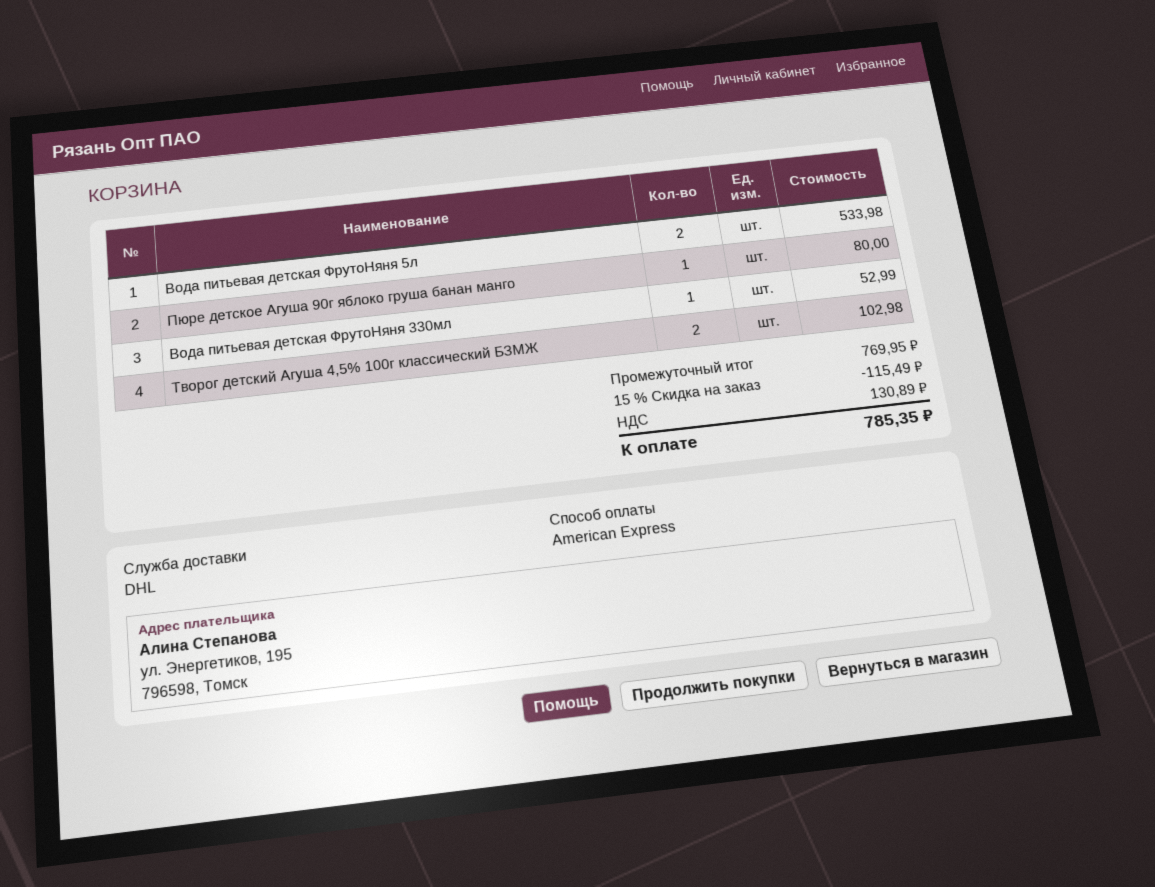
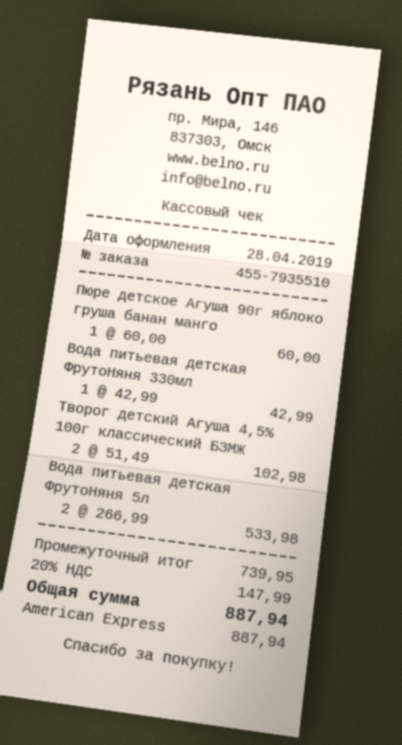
Пюре детское Агуша 90г яблоко груша банан манго: 1 for 80.00 -> 1 for 60.00
Вода питьевая детская ФрутоНяня 330мл: 1 for 52.99 -> 1 for 42.99
subtotal: 769.95 -> 739.95
discount: 15% = 115.49 -> none
tax: 130.89 -> 147.99
total: 785.35 -> 887.94

